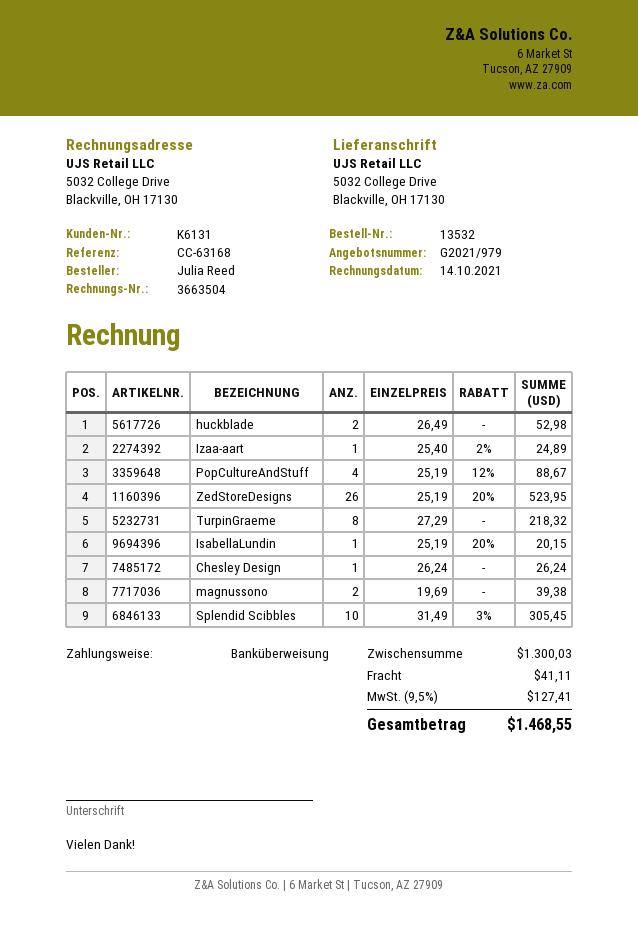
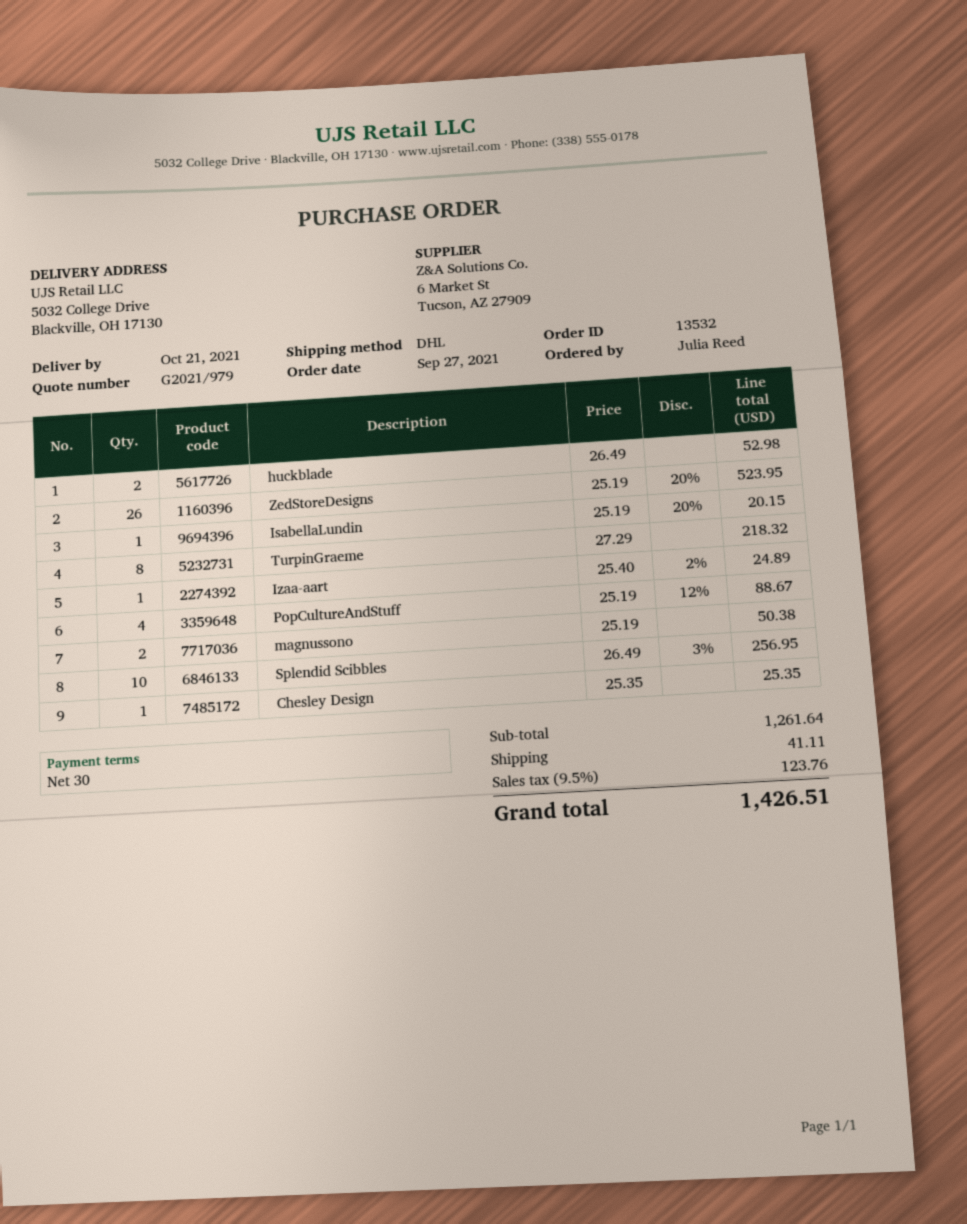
Chesley Design: 1 x 26.24 = 26.24 -> 1 x 25.35 = 25.35
magnussono: 2 x 19.69 = 39.38 -> 2 x 25.19 = 50.38
Splendid Scibbles: 10 x 31.49 - 3% = 305.45 -> 10 x 26.49 - 3% = 256.95
subtotal: 1300.03 -> 1261.64
tax: 9.5% = 127.41 -> 9.5% = 123.76
total: 1468.55 -> 1426.51

